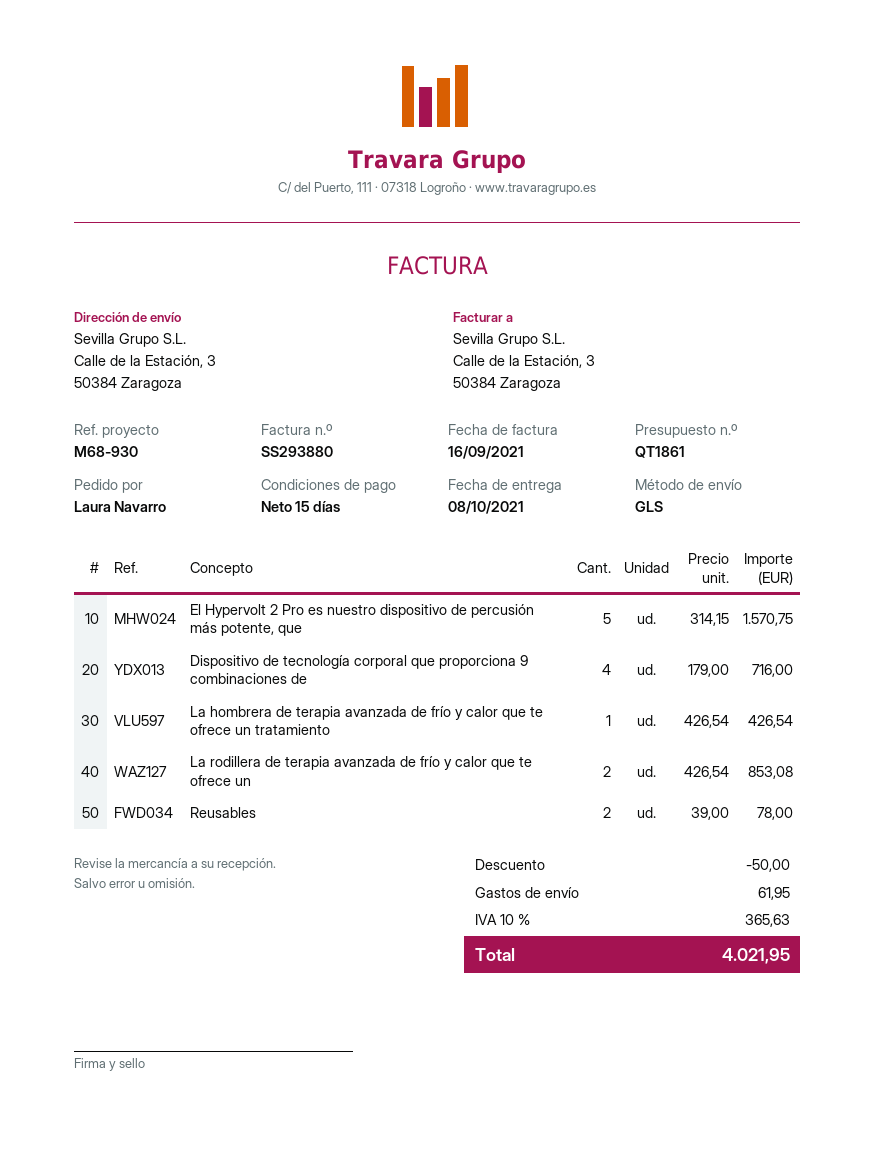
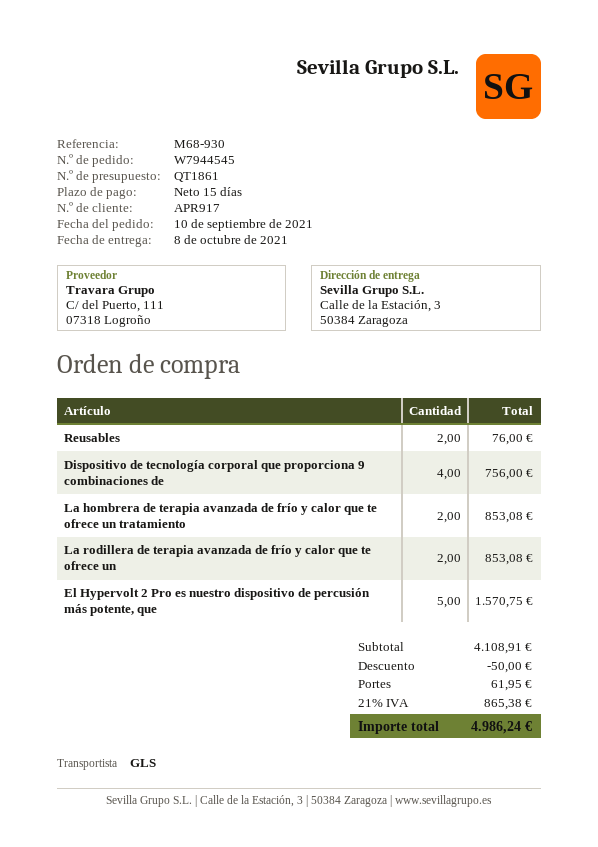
Dispositivo de tecnología corporal que proporciona 9 combinaciones de: 4 for 716.00 -> 4 for 756.00
La hombrera de terapia avanzada de frío y calor que te ofrece un tratamiento: 1 for 426.54 -> 2 for 853.08
Reusables: 2 for 78.00 -> 2 for 76.00
tax: 10% = 365.63 -> 21% = 865.38
total: 4021.95 -> 4986.24

